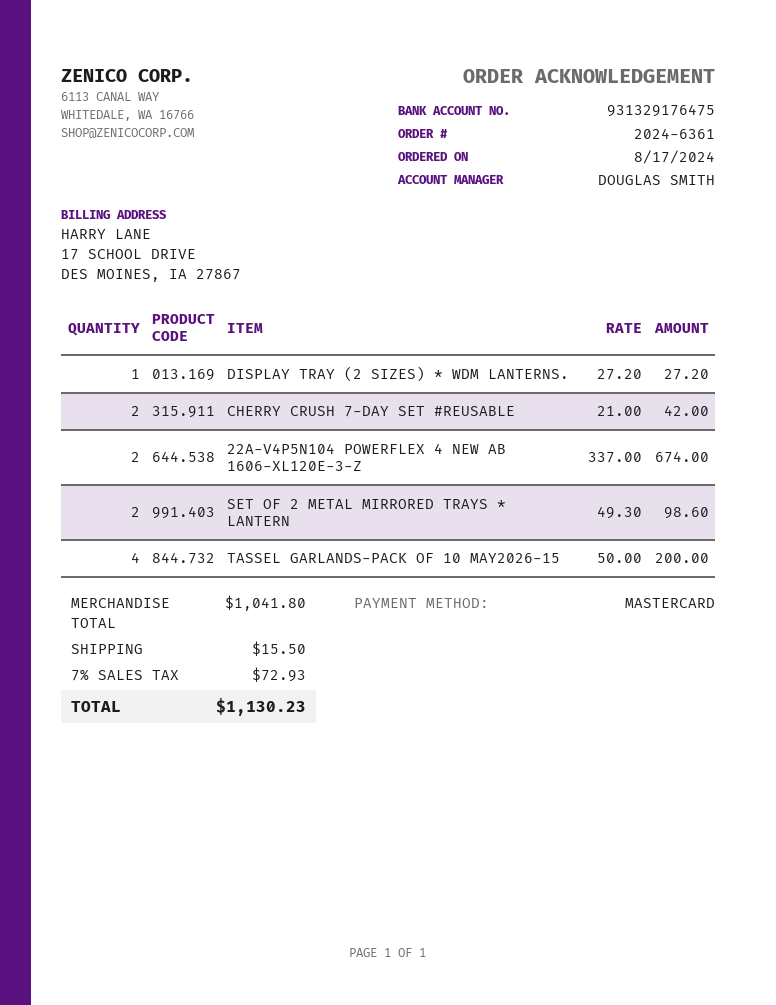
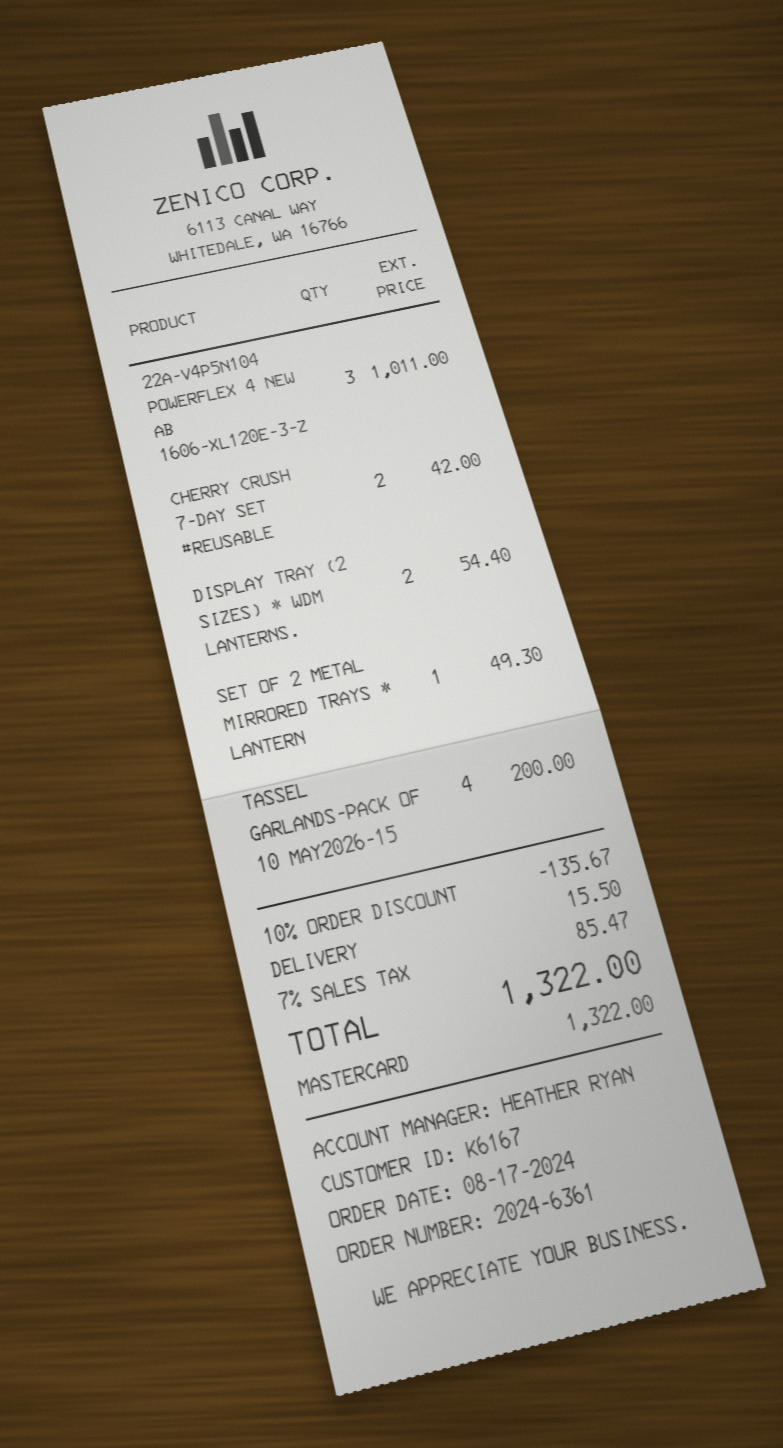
sales rep: DOUGLAS SMITH -> HEATHER RYAN
DISPLAY TRAY (2 SIZES) * WDM LANTERNS.: 1 for 27.20 -> 2 for 54.40
22A-V4P5N104 POWERFLEX 4 NEW AB 1606-XL120E-3-Z: 2 for 674.00 -> 3 for 1011.00
SET OF 2 METAL MIRRORED TRAYS * LANTERN: 2 for 98.60 -> 1 for 49.30
discount: none -> 10% = 135.67
tax: 7% = 72.93 -> 7% = 85.47
total: 1130.23 -> 1322.00

